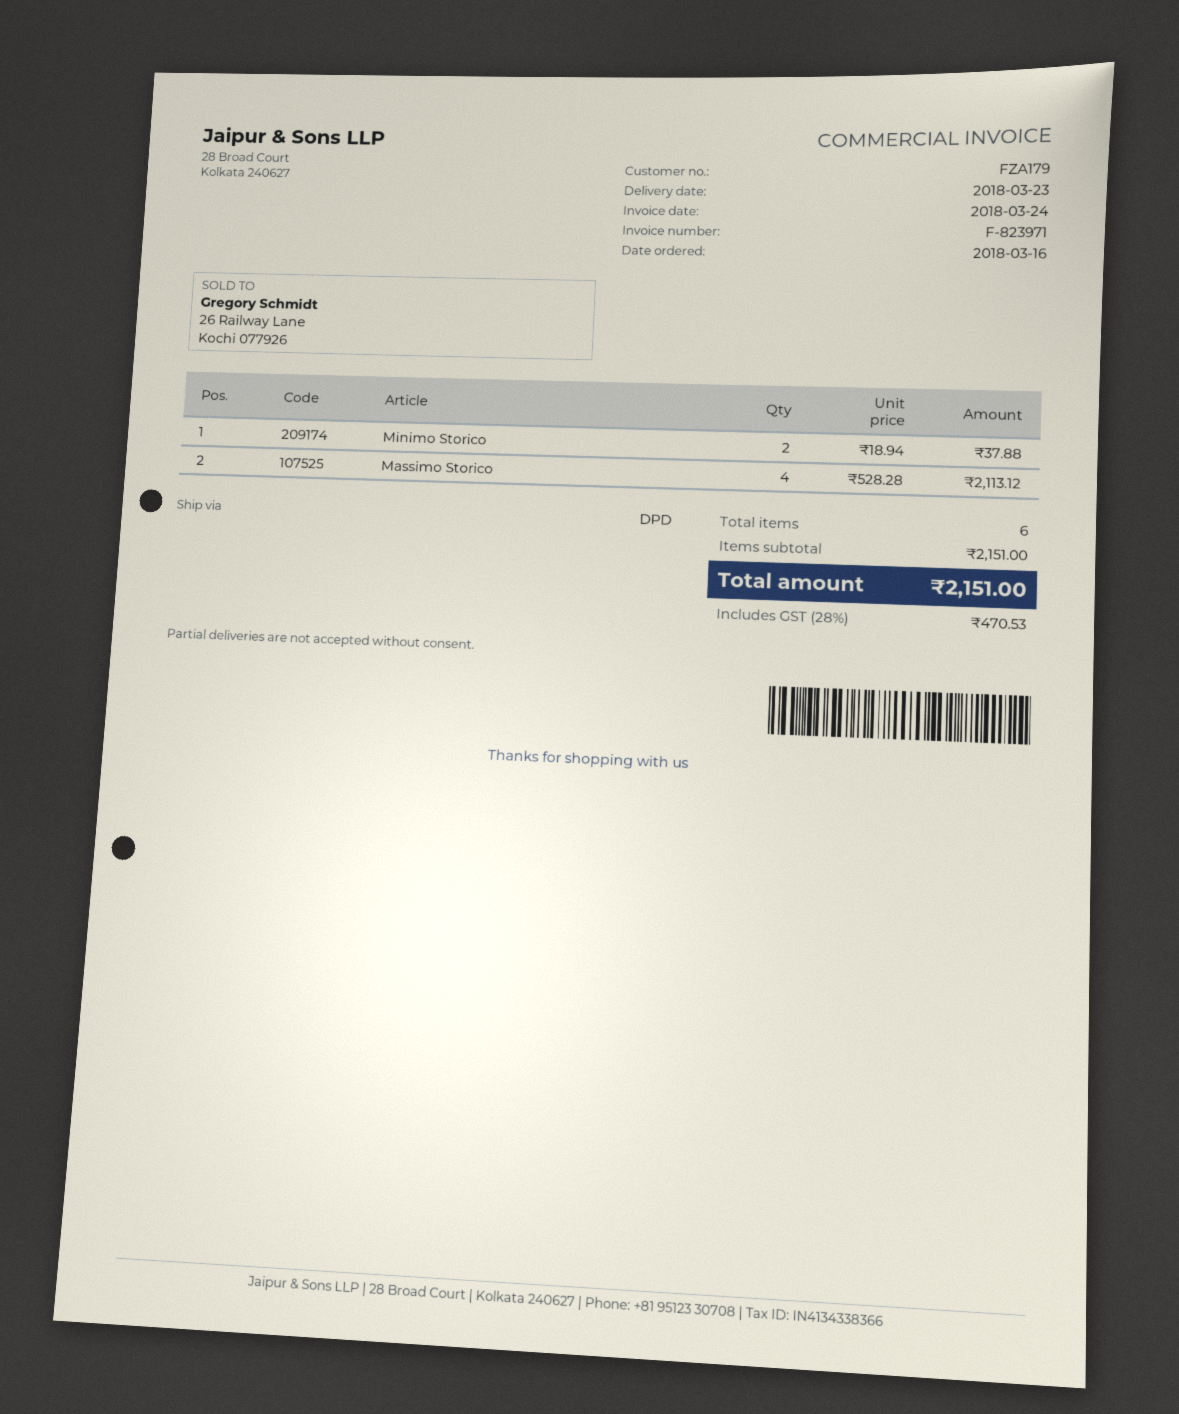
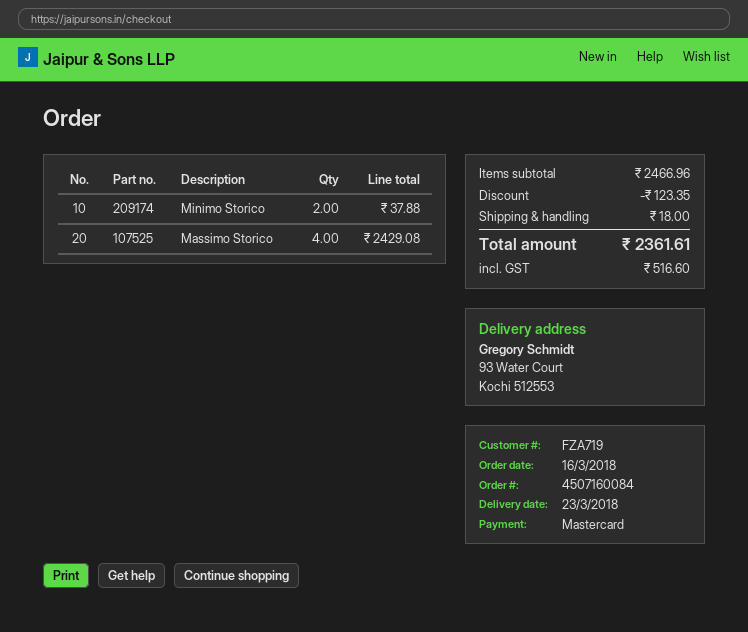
customer number: FZA179 -> FZA719
Massimo Storico: 4 for 2113.12 -> 4 for 2429.08
subtotal: 2151.00 -> 2466.96
discount: none -> 123.35
shipping: none -> 18.00
tax: 470.53 -> 516.60
total: 2151.00 -> 2361.61

